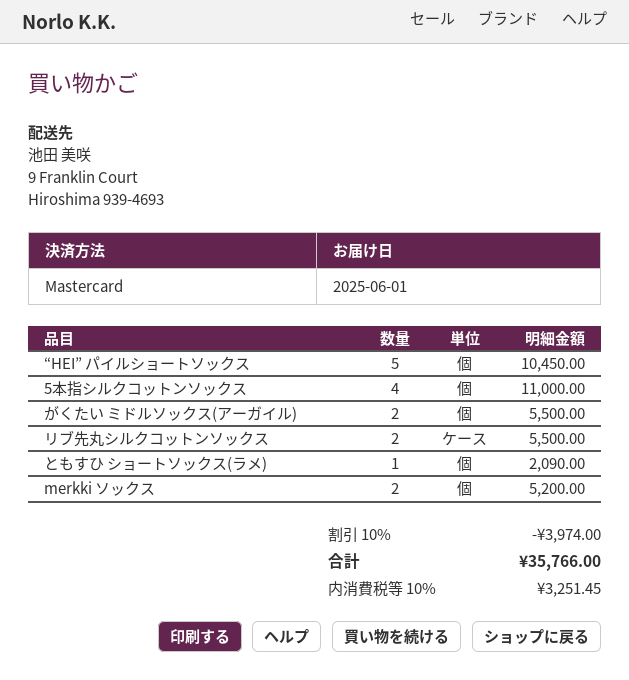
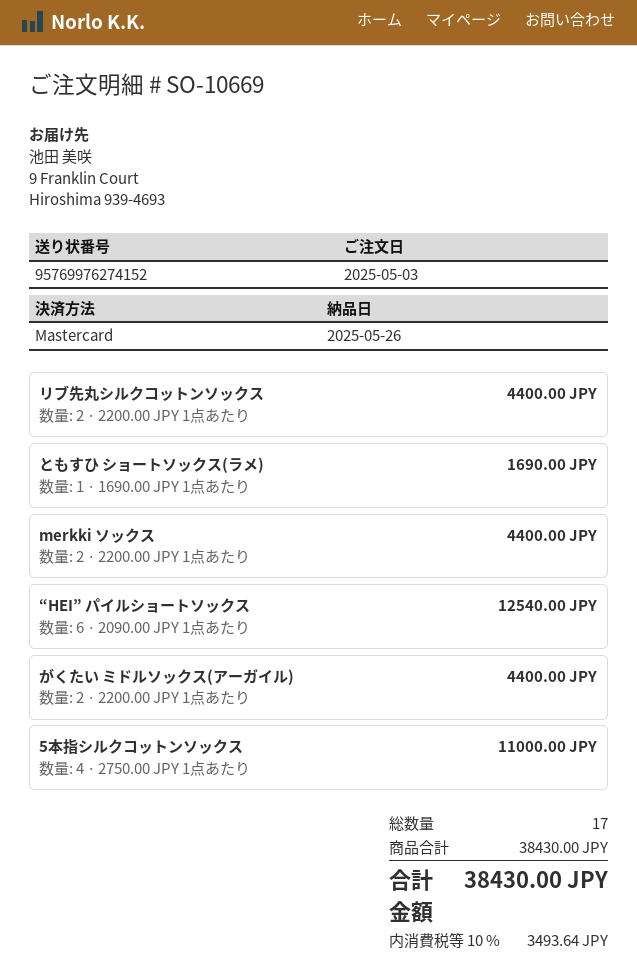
delivery date: 2025-06-01 -> 2025-05-26
“HEI” パイルショートソックス: 5 for 10450.00 -> 6 for 12540.00
がくたい ミドルソックス(アーガイル): 2 for 5500.00 -> 2 for 4400.00
リブ先丸シルクコットンソックス: 2 for 5500.00 -> 2 for 4400.00
ともすひ ショートソックス(ラメ): 1 for 2090.00 -> 1 for 1690.00
merkki ソックス: 2 for 5200.00 -> 2 for 4400.00
discount: 10% = 3974.00 -> none
tax: 10% = 3251.45 -> 10% = 3493.64
total: 35766.00 -> 38430.00

